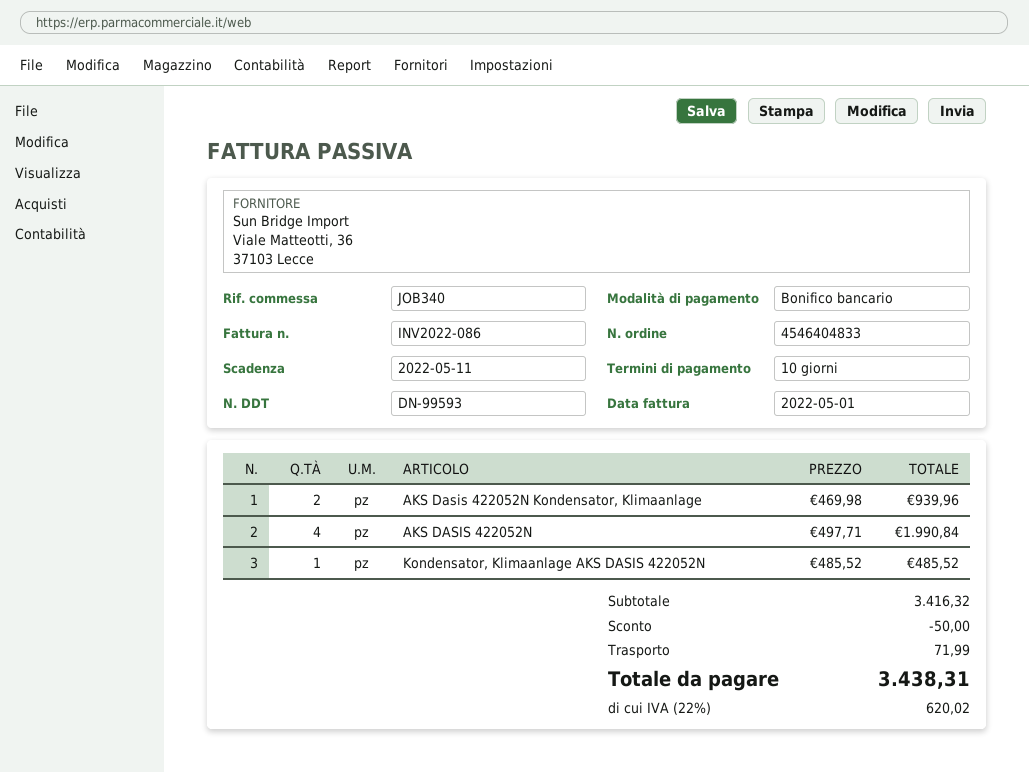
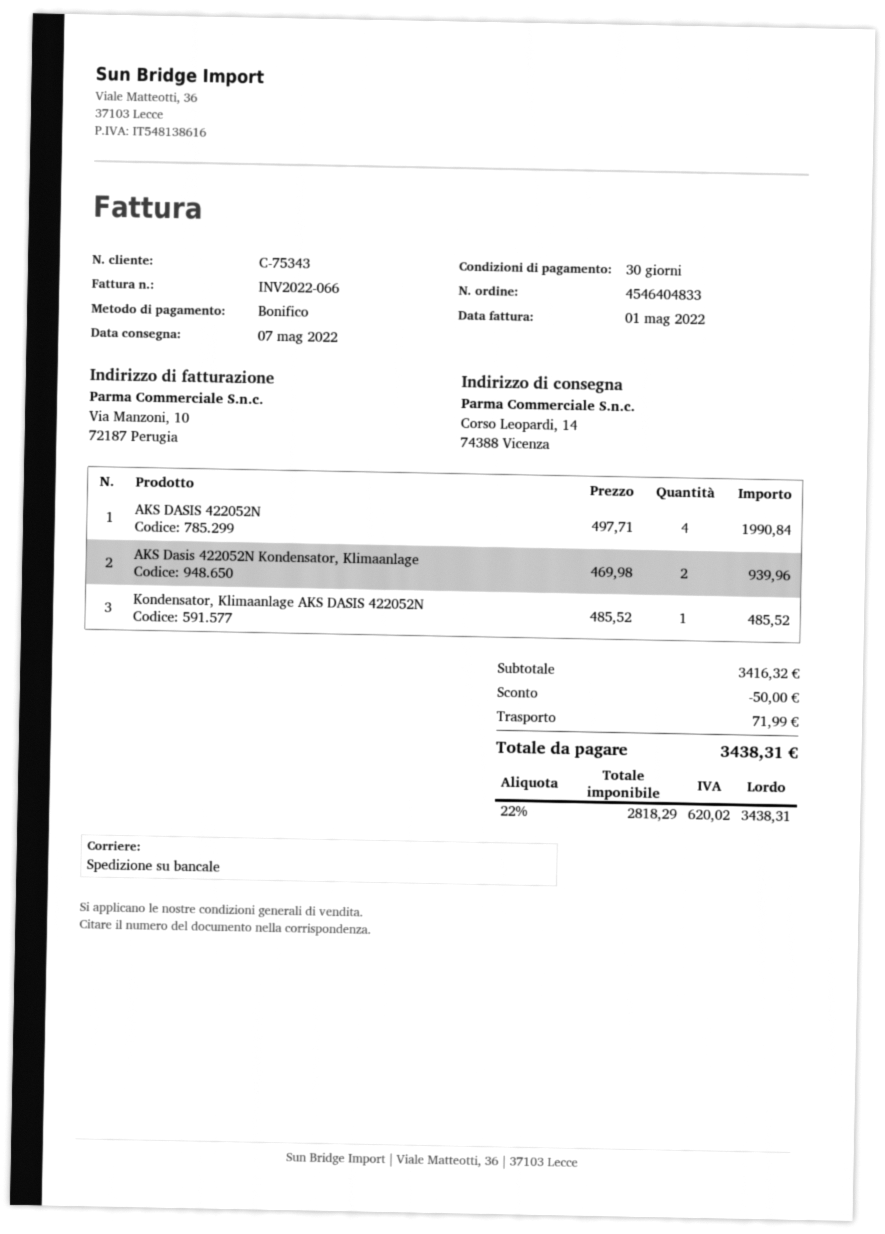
invoice number: INV2022-086 -> INV2022-066
payment terms: 10 days -> 30 days

